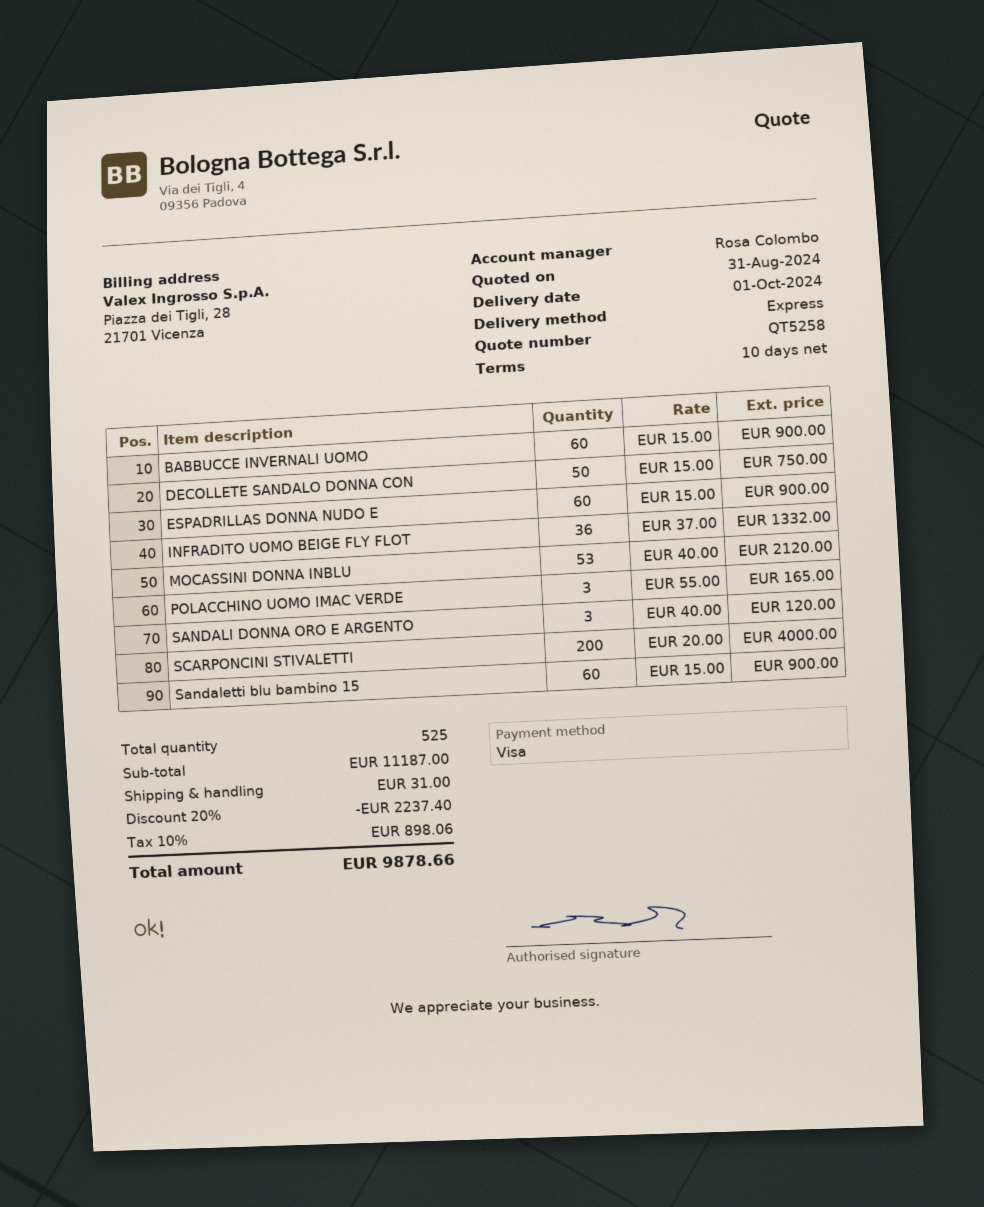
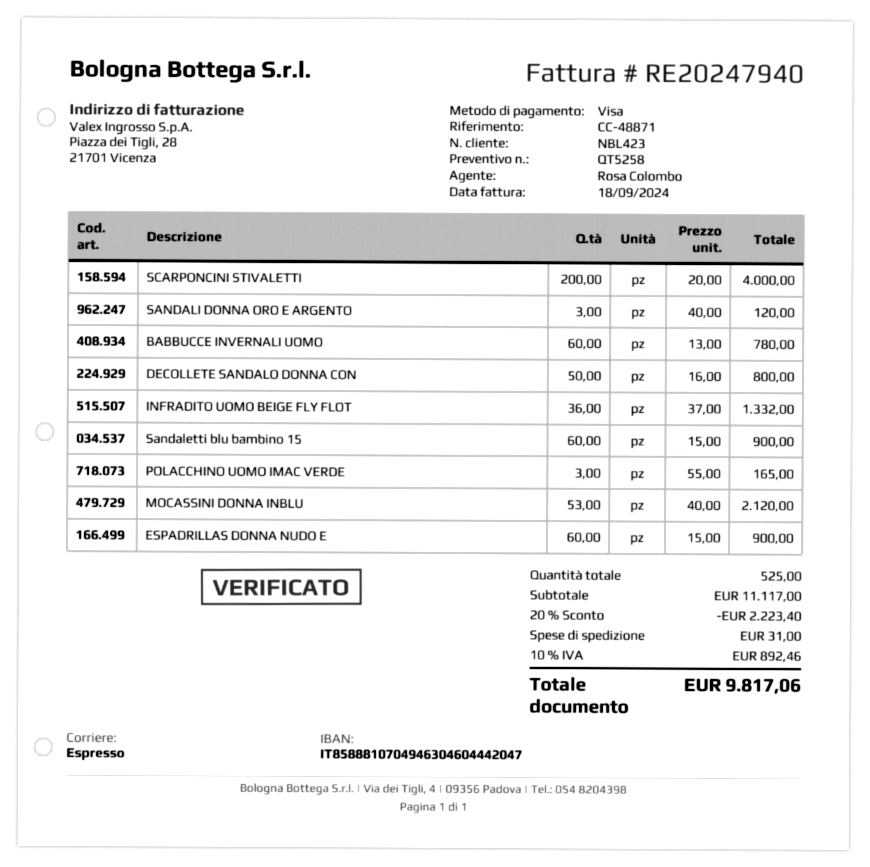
BABBUCCE INVERNALI UOMO: 60 x 15.00 = 900.00 -> 60 x 13.00 = 780.00
DECOLLETE SANDALO DONNA CON: 50 x 15.00 = 750.00 -> 50 x 16.00 = 800.00
subtotal: 11187.00 -> 11117.00
discount: 20% = 2237.40 -> 20% = 2223.40
tax: 10% = 898.06 -> 10% = 892.46
total: 9878.66 -> 9817.06

